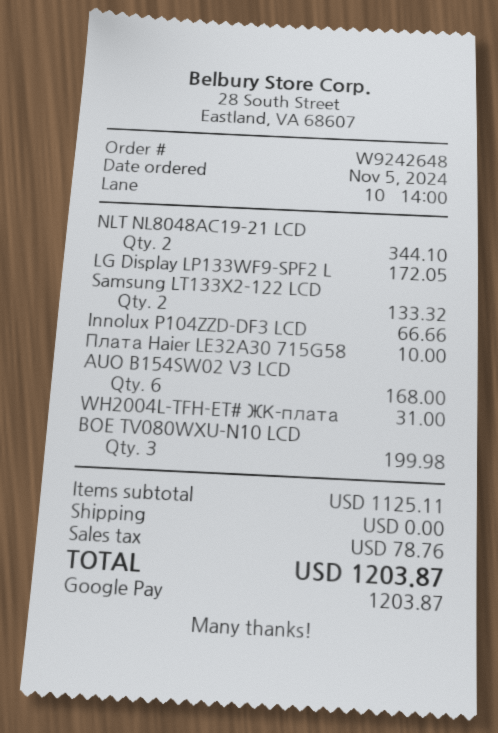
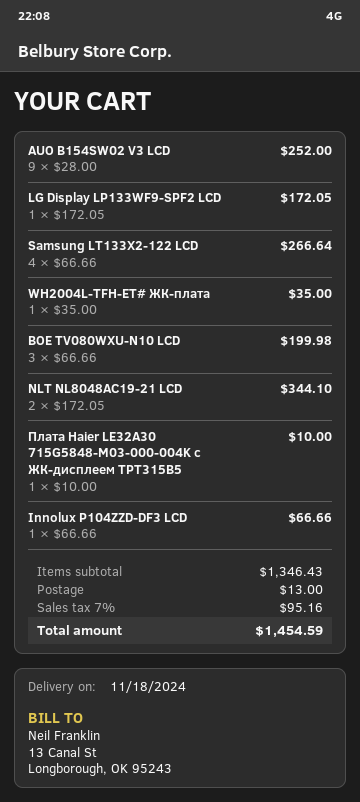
Samsung LT133X2-122 LCD: 2 for 133.32 -> 4 for 266.64
AUO B154SW02 V3 LCD: 6 for 168.00 -> 9 for 252.00
WH2004L-TFH-ET# ЖК-плата: 1 for 31.00 -> 1 for 35.00
subtotal: 1125.11 -> 1346.43
shipping: 0.00 -> 13.00
tax: 78.76 -> 95.16
total: 1203.87 -> 1454.59

